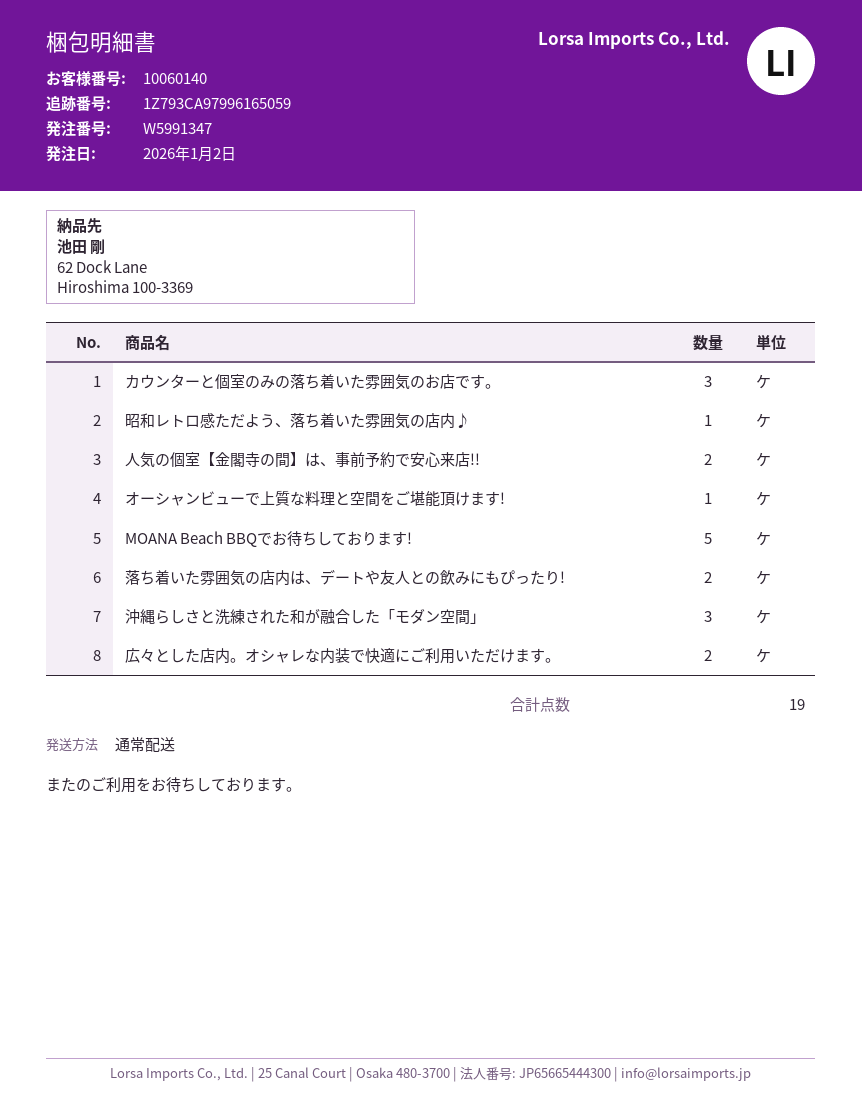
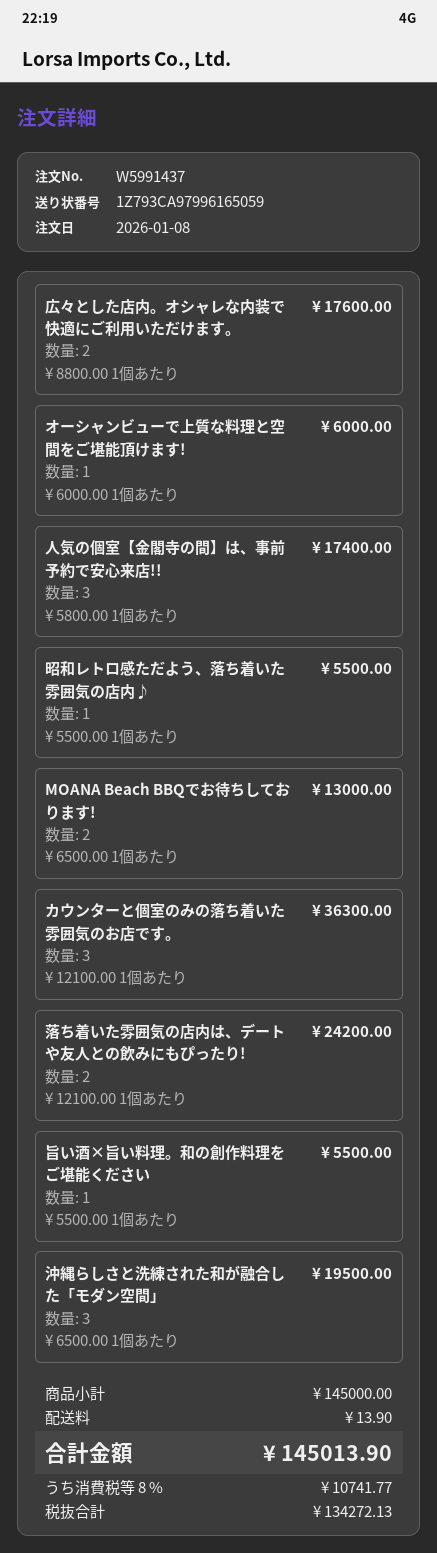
order number: W5991347 -> W5991437
order date: 2026-01-02 -> 2026-01-08
人気の個室【金閣寺の間】は、事前予約で安心来店!!: 2 -> 3
MOANA Beach BBQでお待ちしております!: 5 -> 2
旨い酒×旨い料理。和の創作料理をご堪能ください: none -> 1

